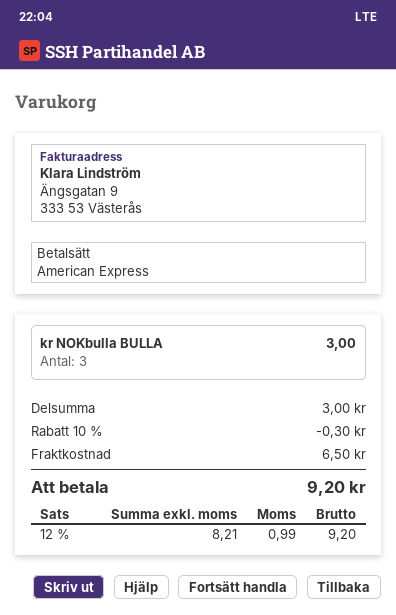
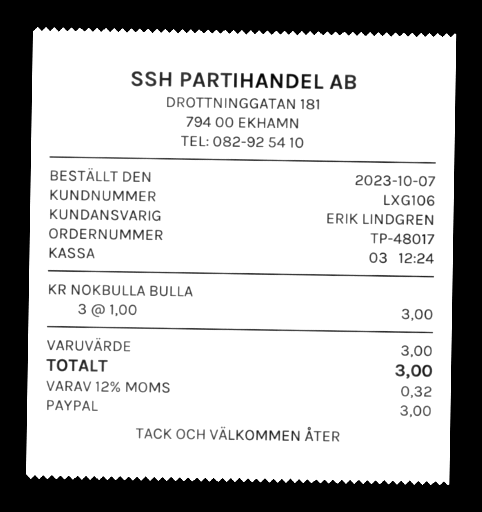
payment method: American Express -> PayPal
discount: 10% = 0.30 -> none
shipping: 6.50 -> none
tax: 12% = 0.99 -> 12% = 0.32
total: 9.20 -> 3.00

